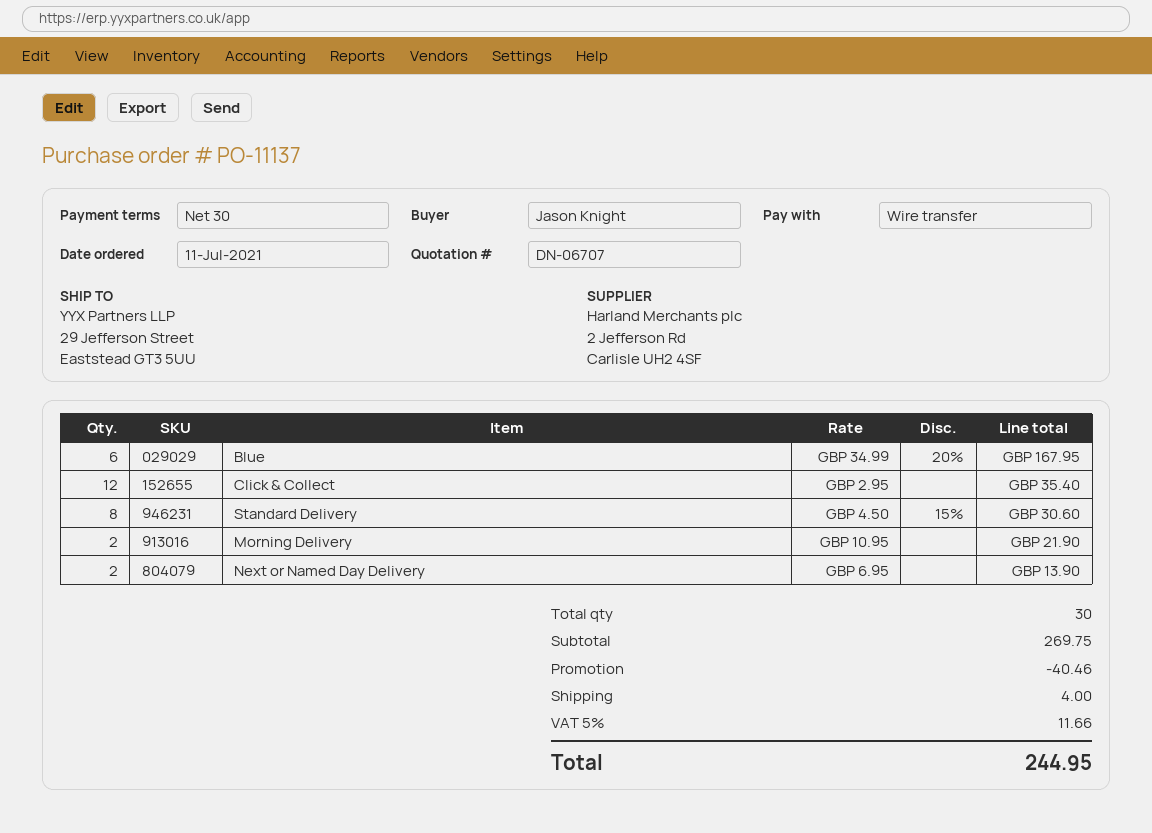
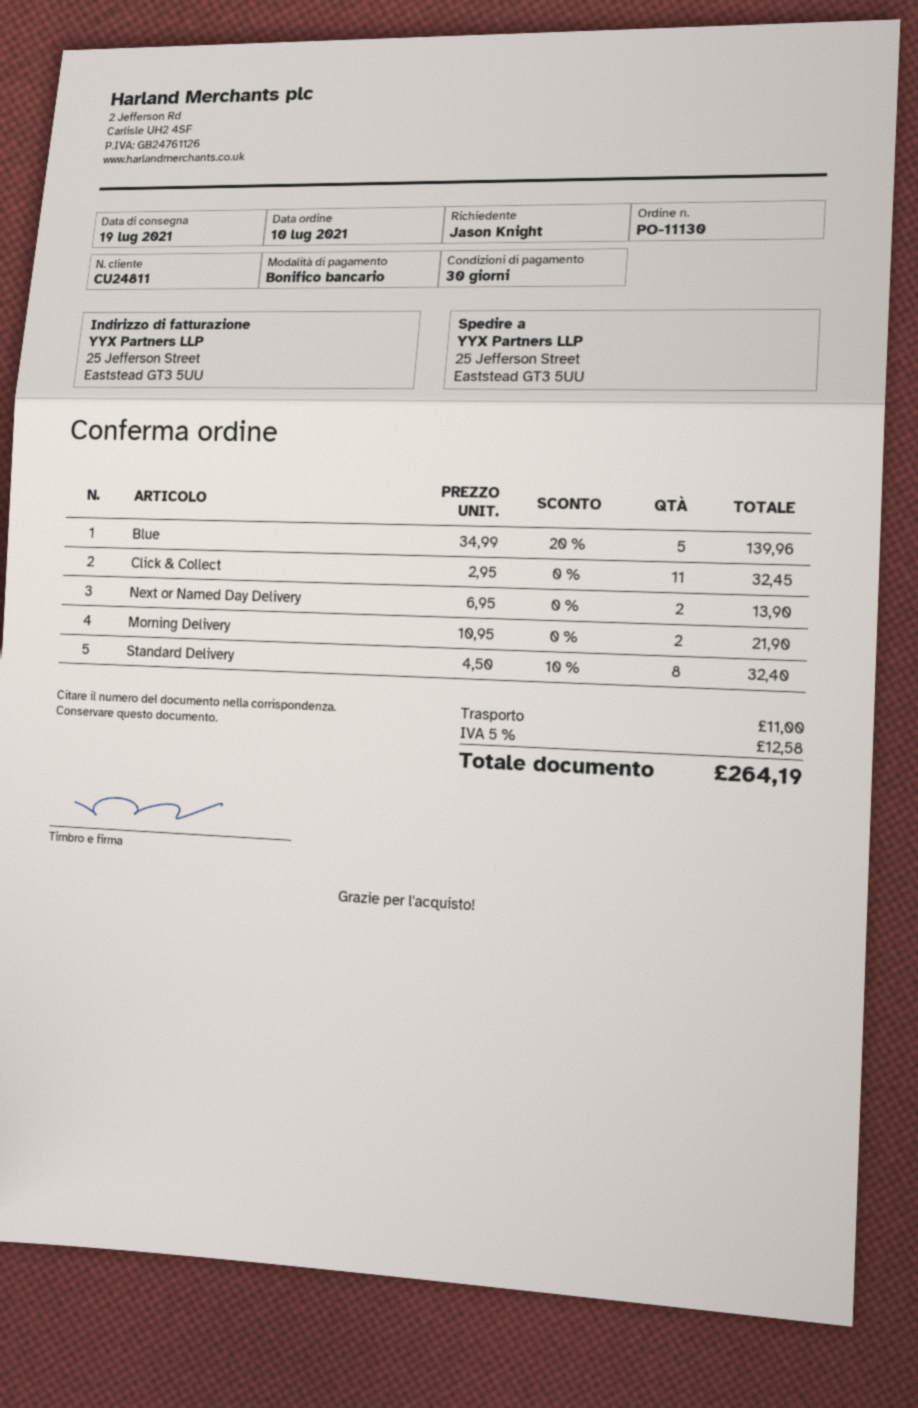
order number: PO-11137 -> PO-11130
order date: 2021-07-11 -> 2021-07-10
ship to: 29 Jefferson Street, Eaststead GT3 5UU -> 25 Jefferson Street, Eaststead GT3 5UU
Blue: 6 x 34.99 - 20% = 167.95 -> 5 x 34.99 - 20% = 139.96
Click & Collect: 12 x 2.95 = 35.40 -> 11 x 2.95 = 32.45
Standard Delivery: 8 x 4.50 - 15% = 30.60 -> 8 x 4.50 - 10% = 32.40
discount: 40.46 -> none
shipping: 4.00 -> 11.00
tax: 5% = 11.66 -> 5% = 12.58
total: 244.95 -> 264.19

